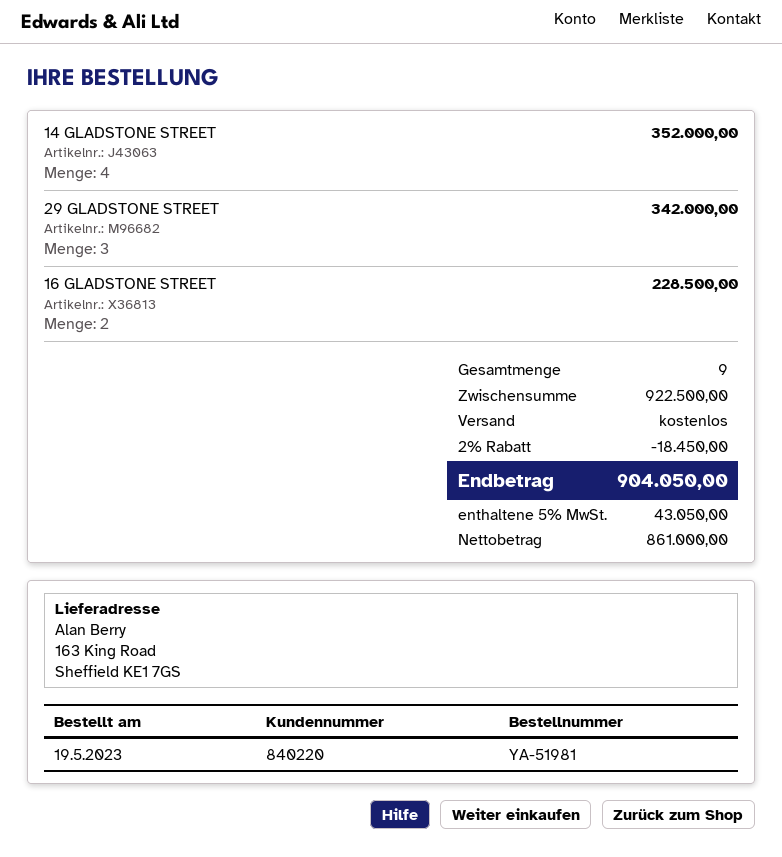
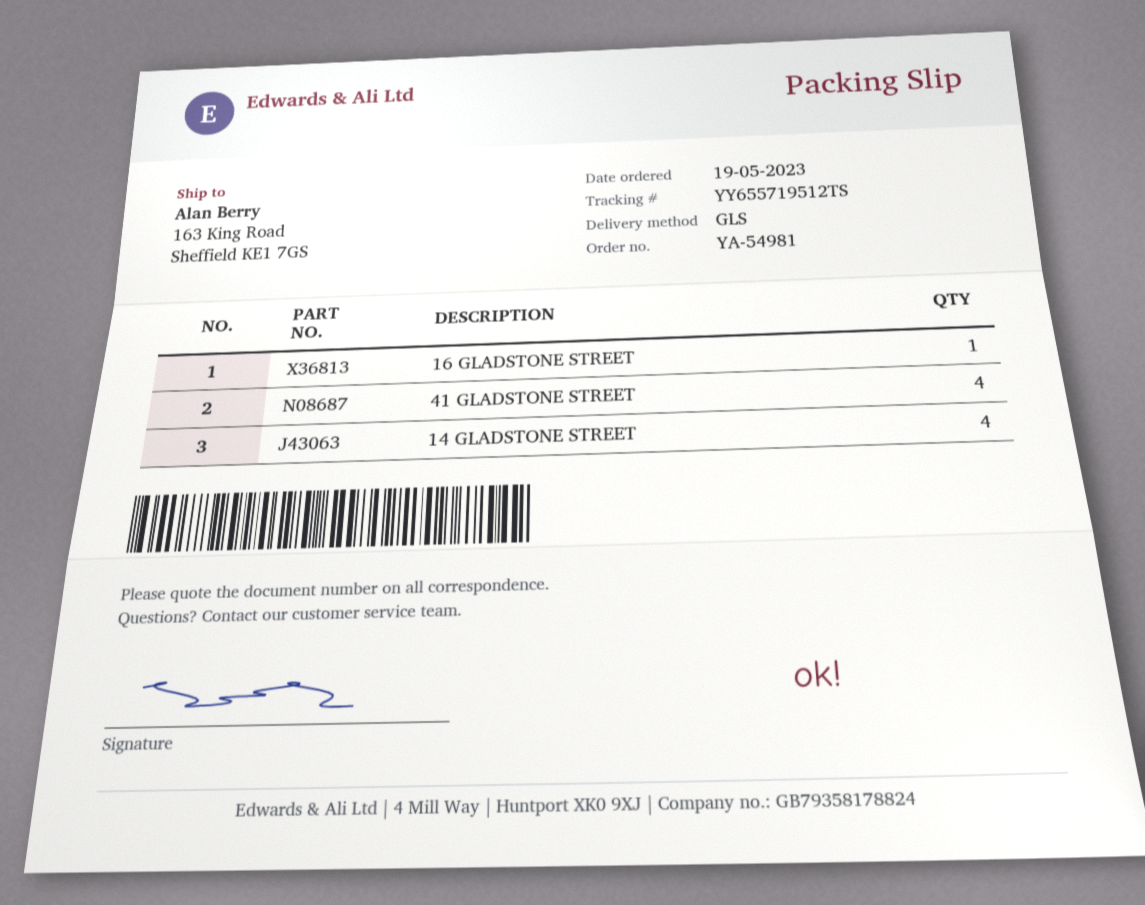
order number: YA-51981 -> YA-54981
29 GLADSTONE STREET: 3 -> none
16 GLADSTONE STREET: 2 -> 1
41 GLADSTONE STREET: none -> 4

